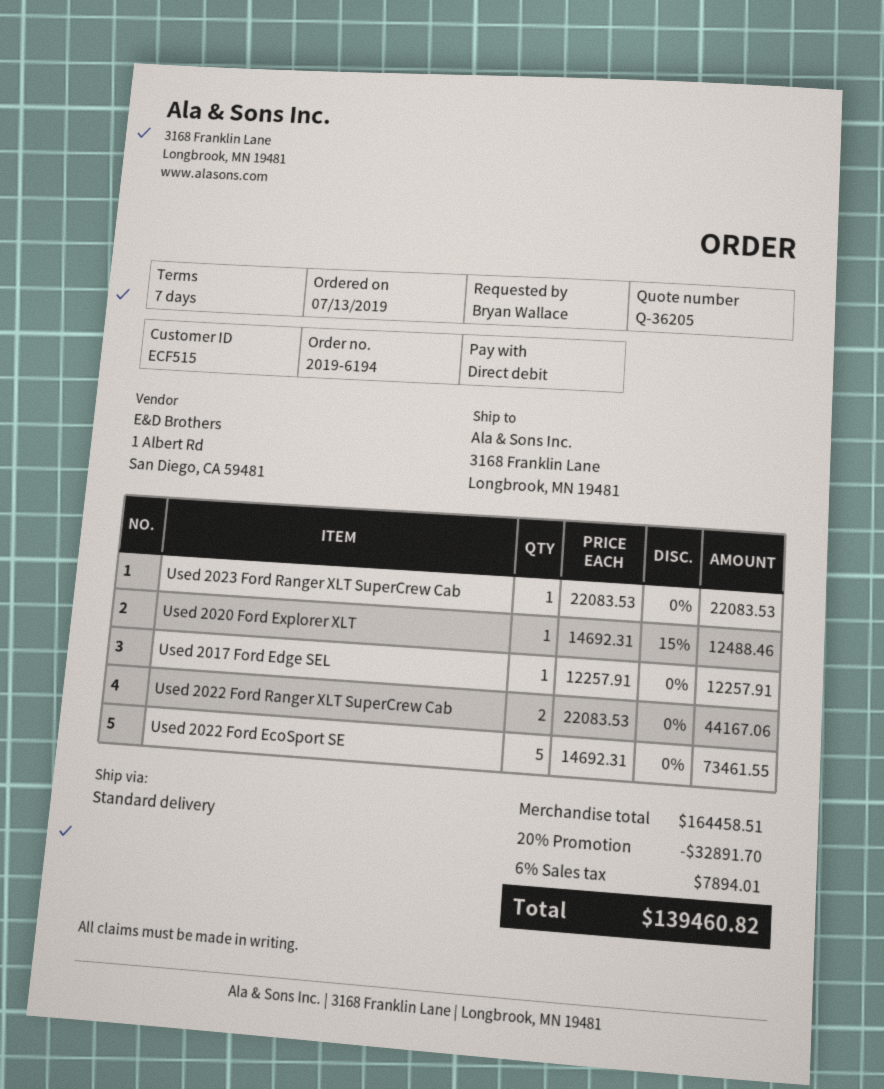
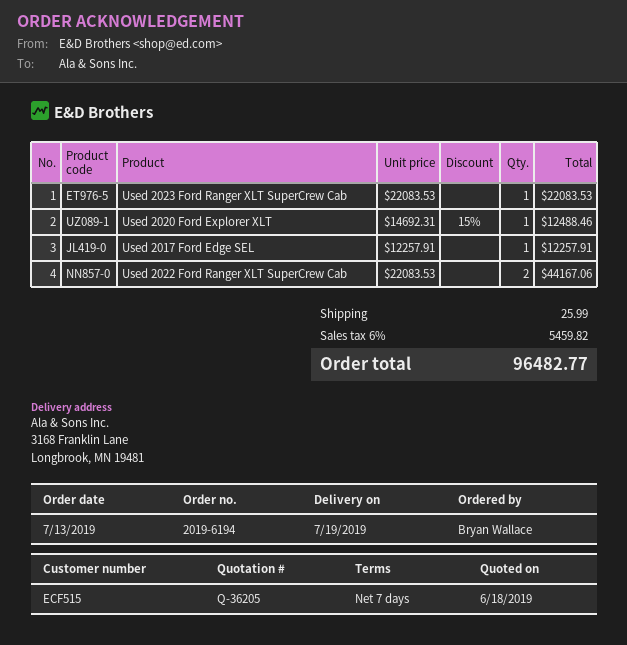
Used 2022 Ford EcoSport SE: 5 x 14692.31 = 73461.55 -> none
discount: 20% = 32891.70 -> none
shipping: none -> 25.99
tax: 6% = 7894.01 -> 6% = 5459.82
total: 139460.82 -> 96482.77

